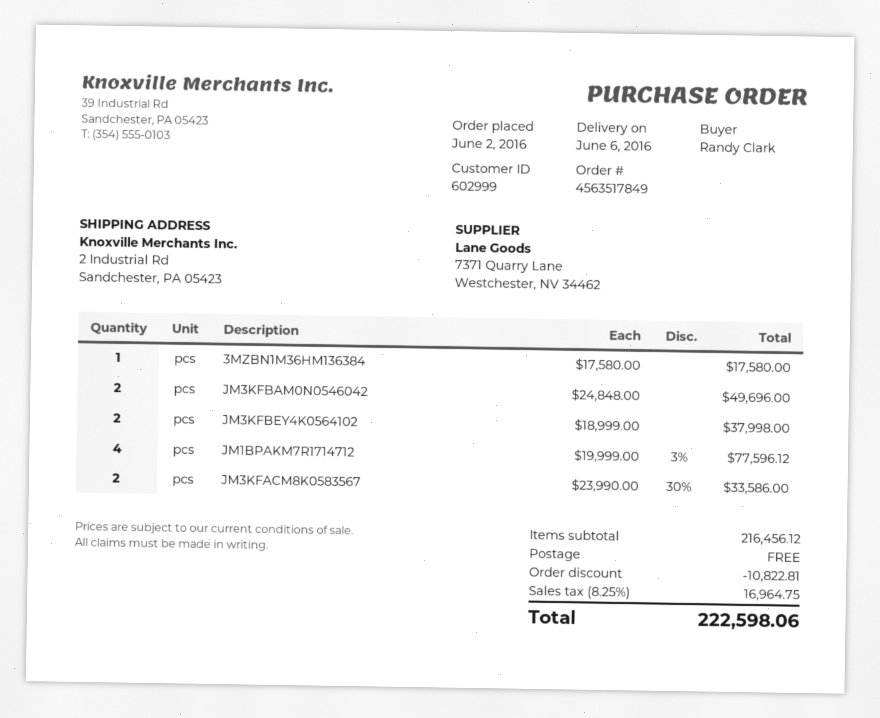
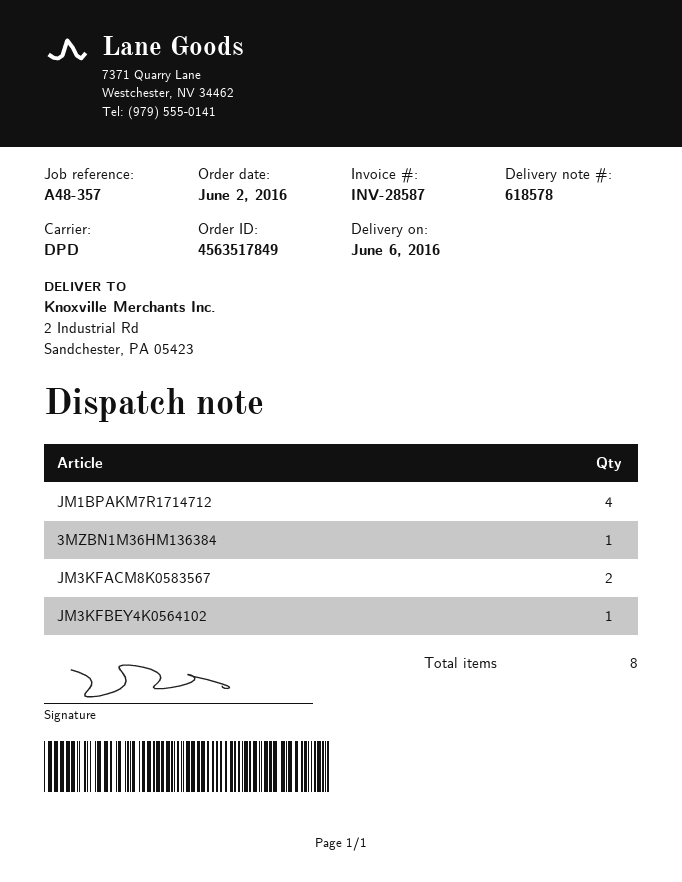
JM3KFBAM0N0546042: 2 -> none
JM3KFBEY4K0564102: 2 -> 1

